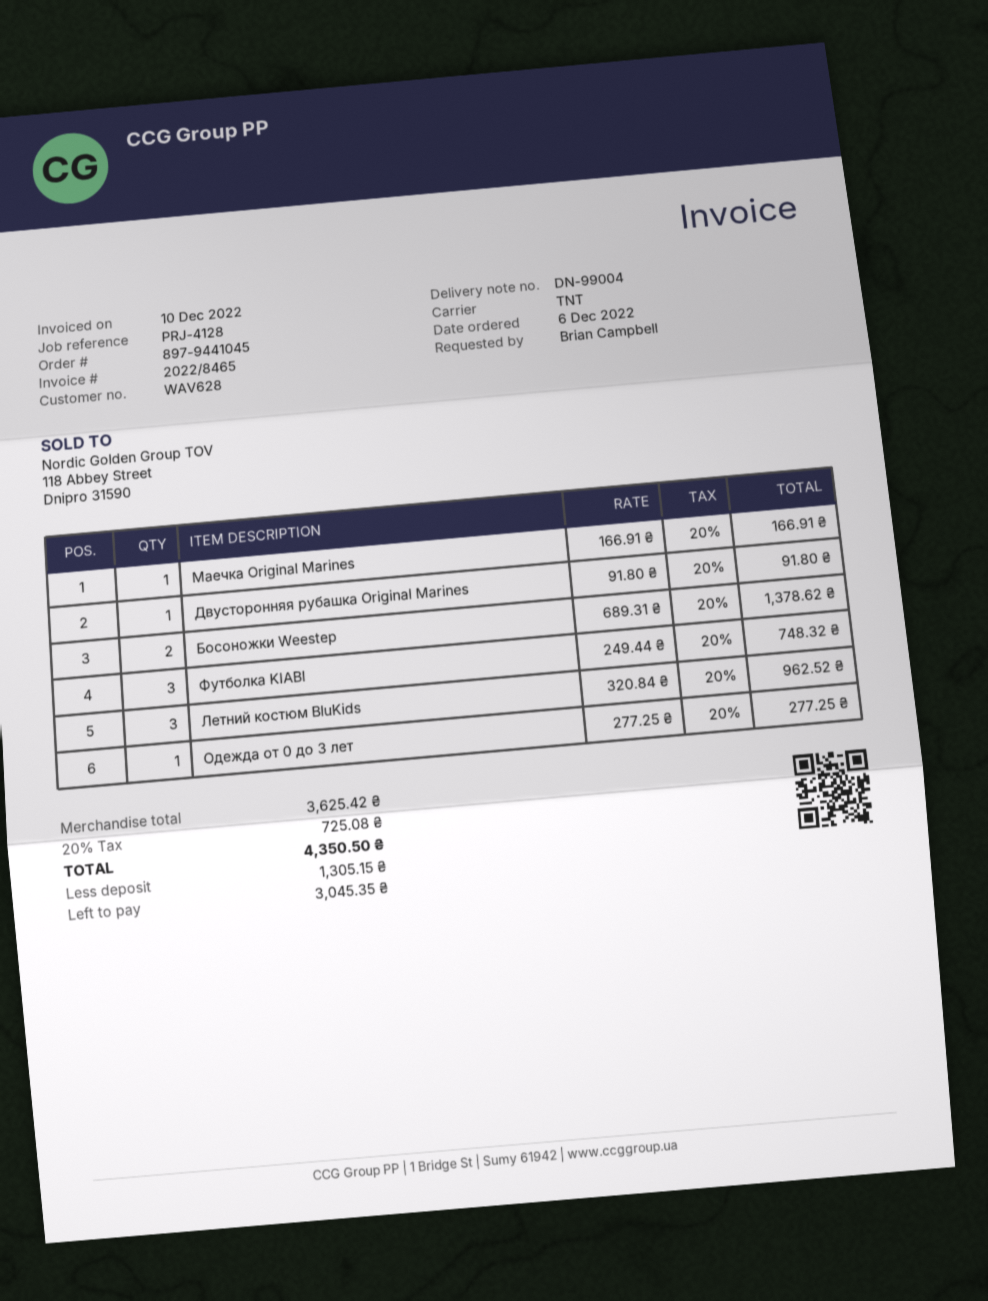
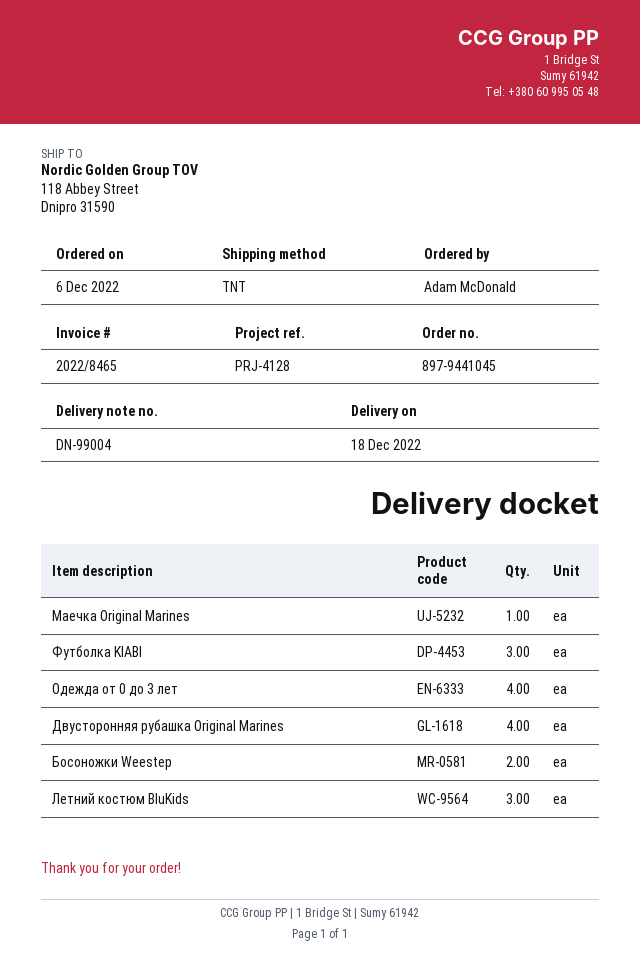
ordered by: Brian Campbell -> Adam McDonald
Двусторонняя рубашка Original Marines: 1 -> 4
Одежда от 0 до 3 лет: 1 -> 4

